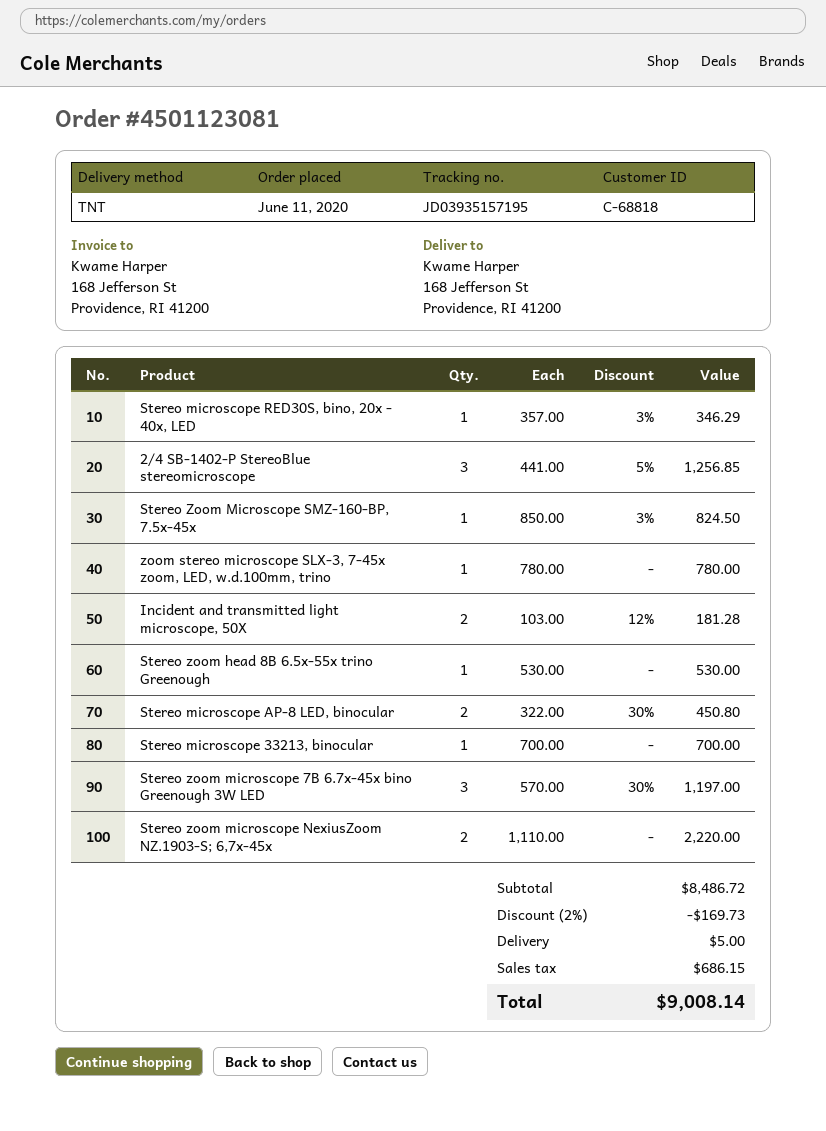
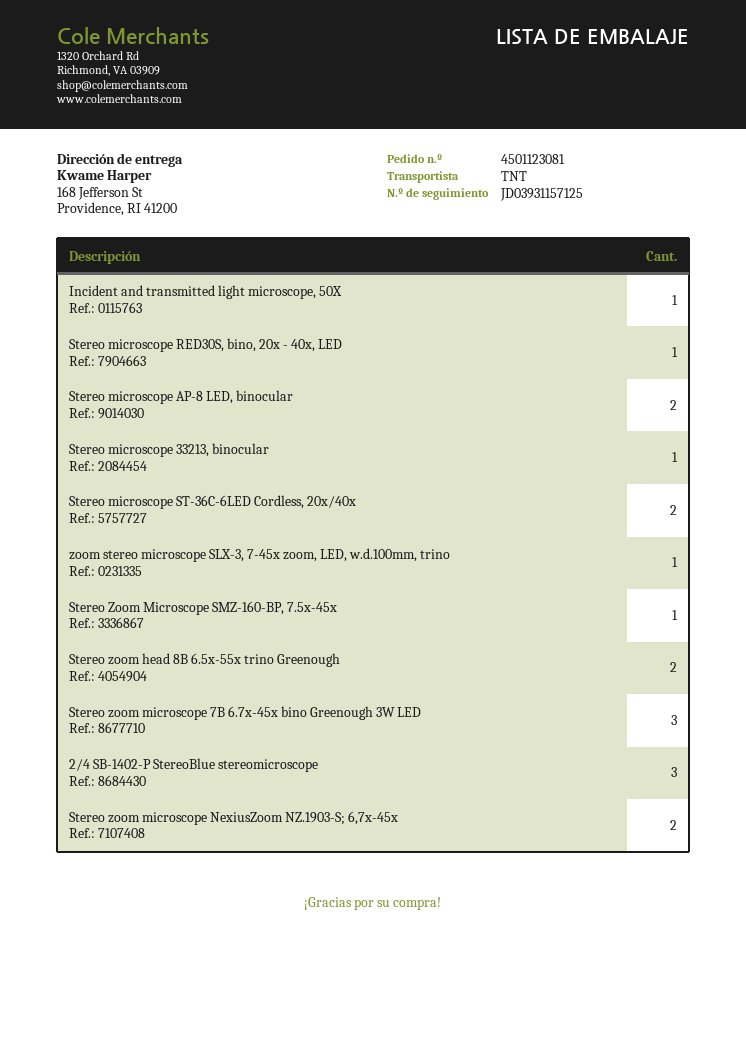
tracking number: JD03935157195 -> JD03931157125
Incident and transmitted light microscope, 50X: 2 -> 1
Stereo zoom head 8B 6.5x-55x trino Greenough: 1 -> 2
Stereo microscope ST-36C-6LED Cordless, 20x/40x: none -> 2

